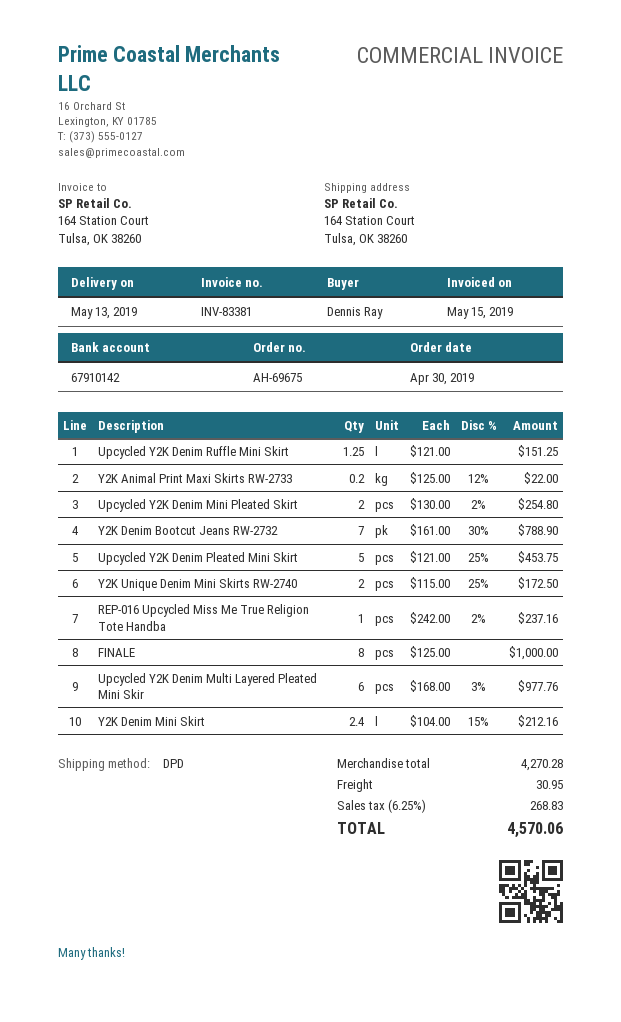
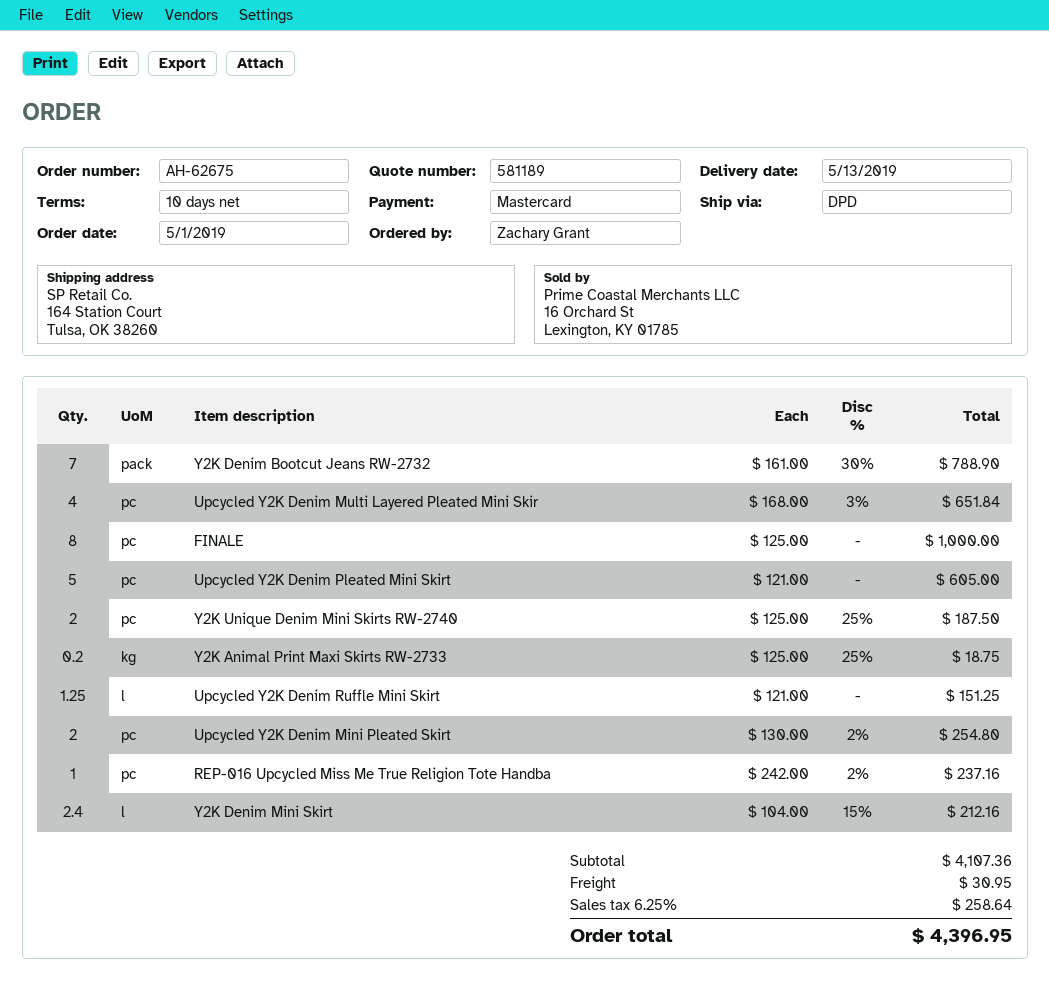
order number: AH-69675 -> AH-62675
order date: 2019-04-30 -> 2019-05-01
ordered by: Dennis Ray -> Zachary Grant
Y2K Animal Print Maxi Skirts RW-2733: 0.2 x 125.00 - 12% = 22.00 -> 0.2 x 125.00 - 25% = 18.75
Upcycled Y2K Denim Pleated Mini Skirt: 5 x 121.00 - 25% = 453.75 -> 5 x 121.00 = 605.00
Y2K Unique Denim Mini Skirts RW-2740: 2 x 115.00 - 25% = 172.50 -> 2 x 125.00 - 25% = 187.50
Upcycled Y2K Denim Multi Layered Pleated Mini Skir: 6 x 168.00 - 3% = 977.76 -> 4 x 168.00 - 3% = 651.84
subtotal: 4270.28 -> 4107.36
tax: 6.25% = 268.83 -> 6.25% = 258.64
total: 4570.06 -> 4396.95

